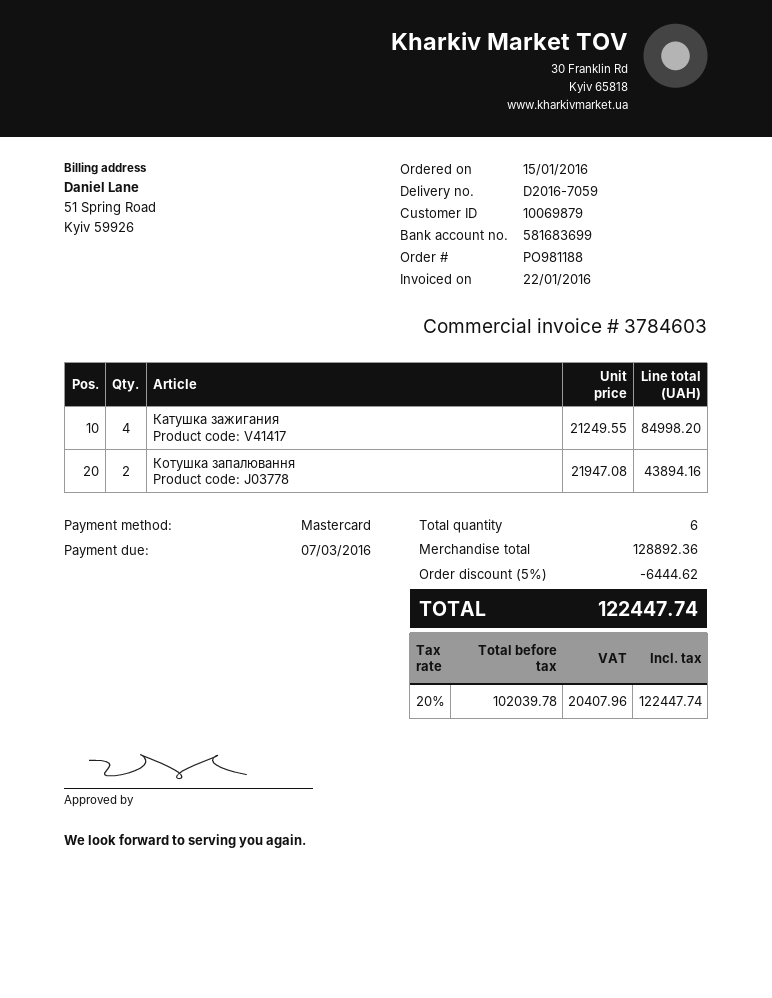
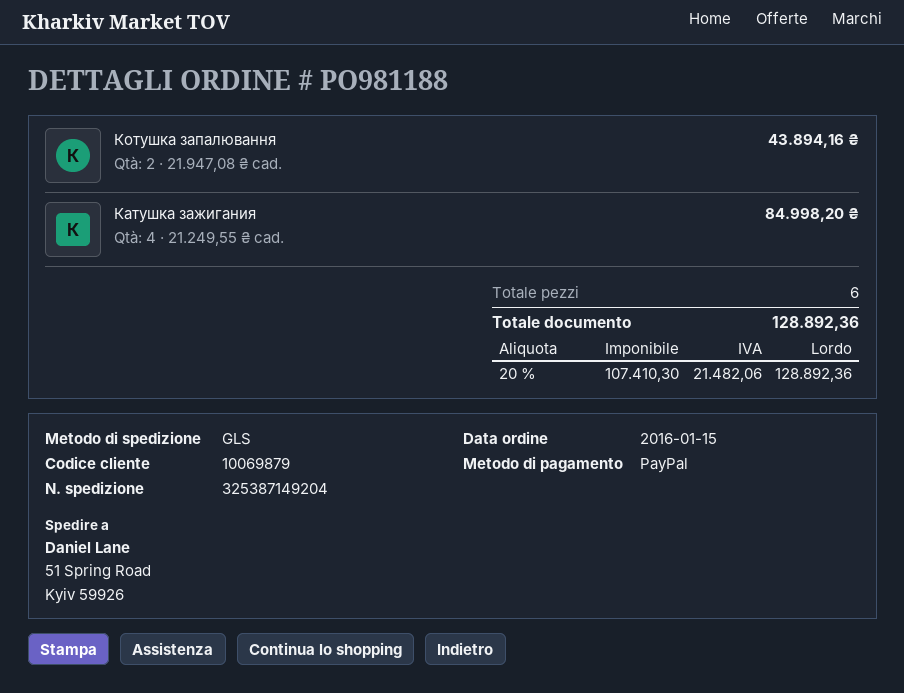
payment method: Mastercard -> PayPal
discount: 5% = 6444.62 -> none
net: 102039.78 -> 107410.30
tax: 20% = 20407.96 -> 20% = 21482.06
total: 122447.74 -> 128892.36

